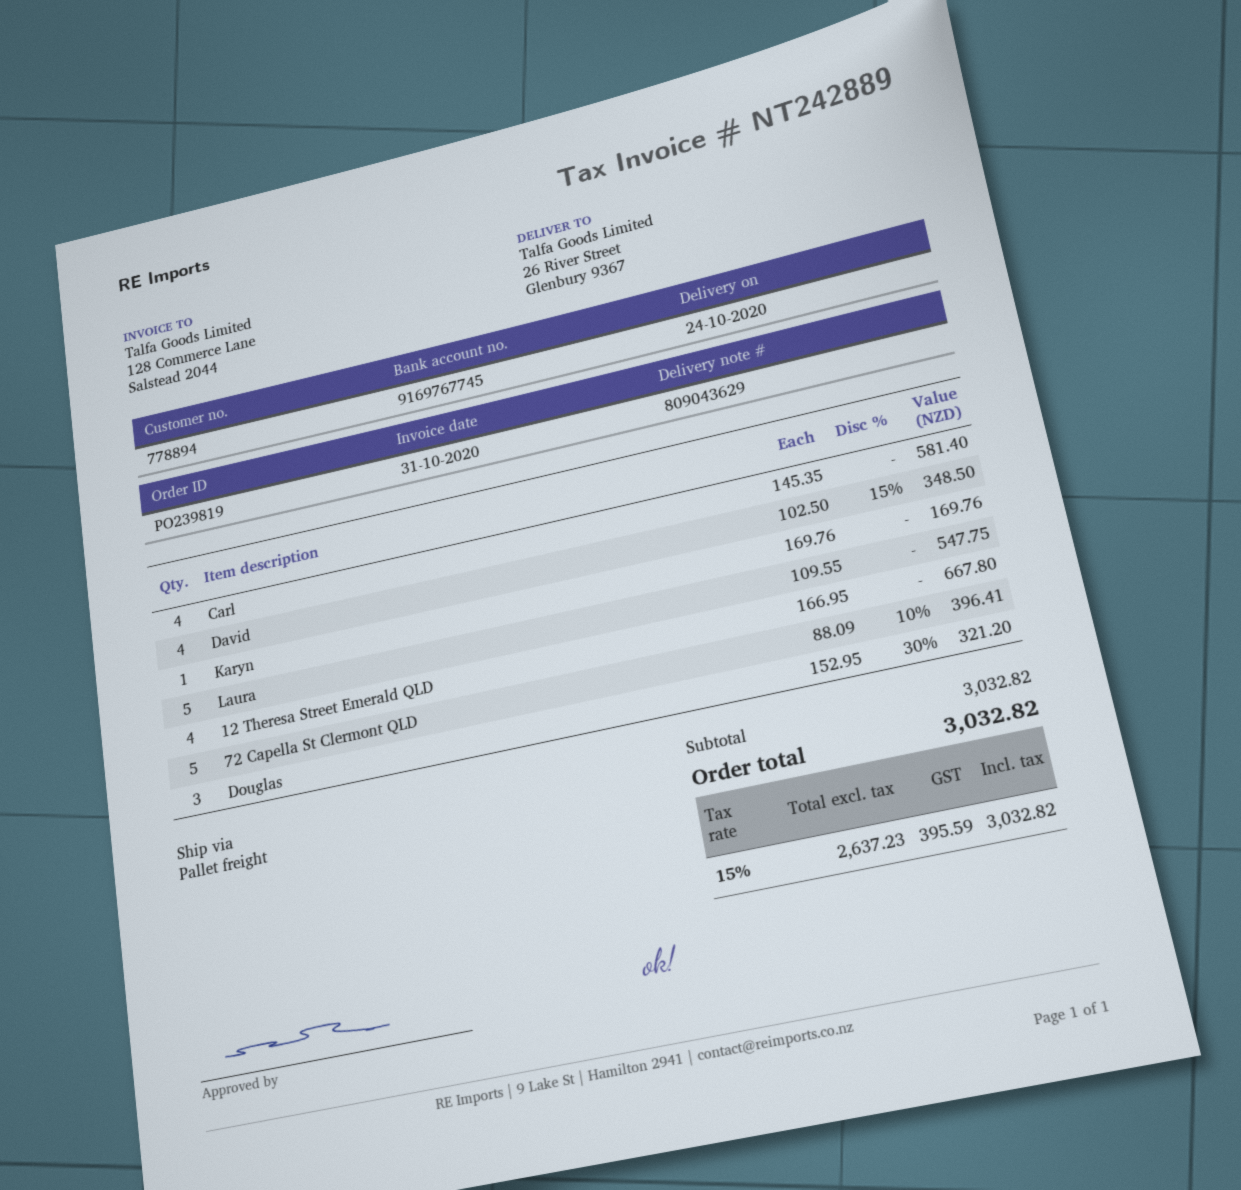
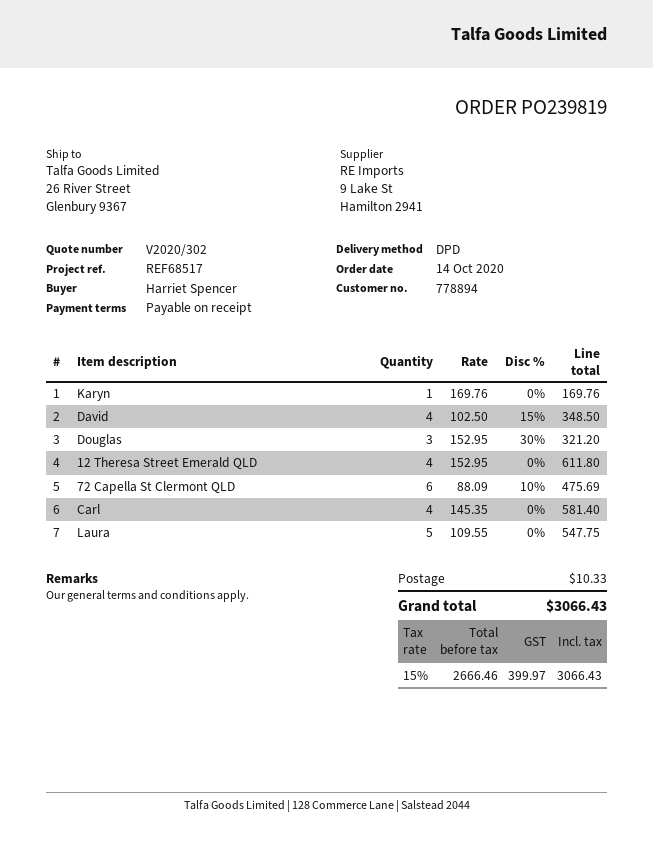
shipping method: pallet freight -> DPD
12 Theresa Street Emerald QLD: 4 x 166.95 = 667.80 -> 4 x 152.95 = 611.80
72 Capella St Clermont QLD: 5 x 88.09 - 10% = 396.41 -> 6 x 88.09 - 10% = 475.69
shipping: none -> 10.33
net: 2637.23 -> 2666.46
tax: 15% = 395.59 -> 15% = 399.97
total: 3032.82 -> 3066.43

